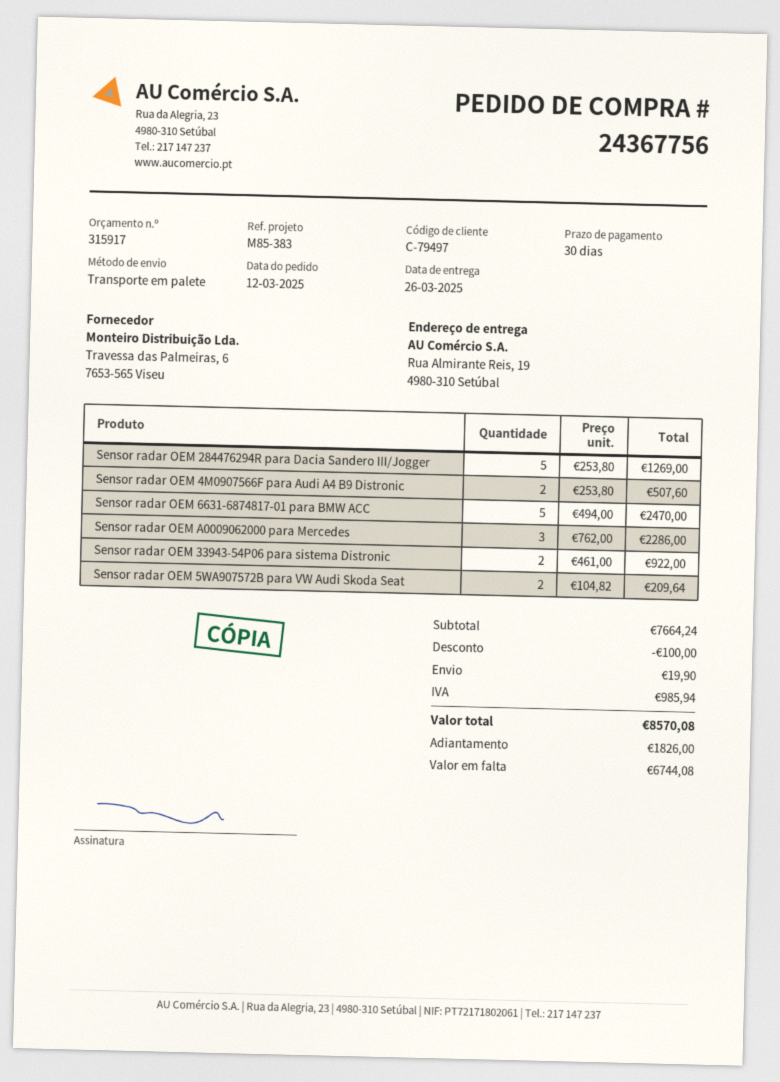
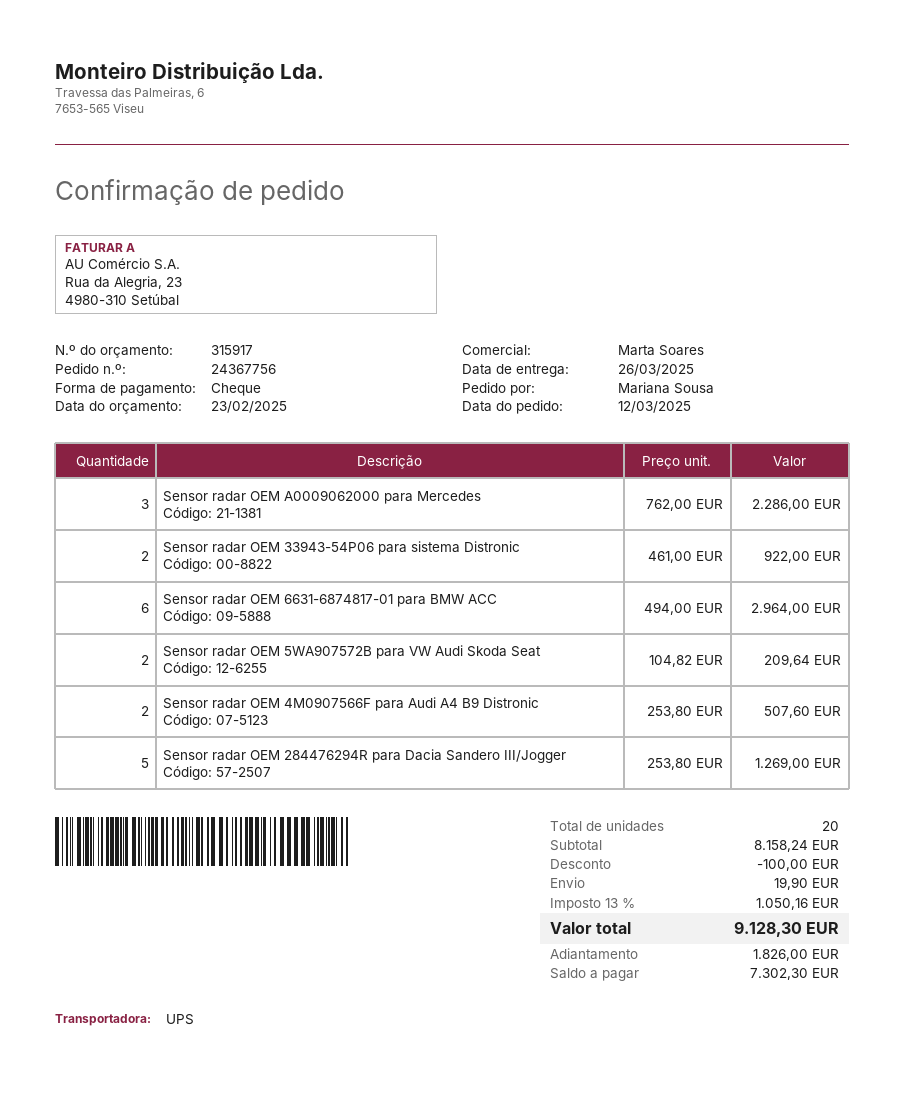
shipping method: pallet freight -> UPS
Sensor radar OEM 6631-6874817-01 para BMW ACC: 5 x 494.00 = 2470.00 -> 6 x 494.00 = 2964.00
subtotal: 7664.24 -> 8158.24
tax: 985.94 -> 1050.16
total: 8570.08 -> 9128.30
balance: 6744.08 -> 7302.30

